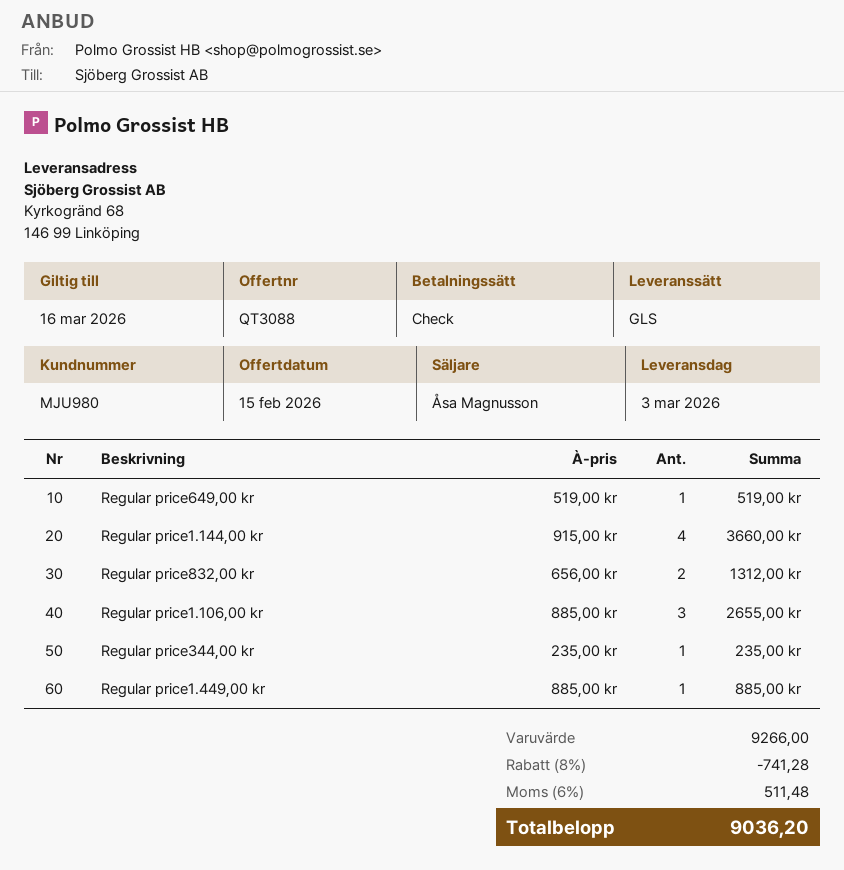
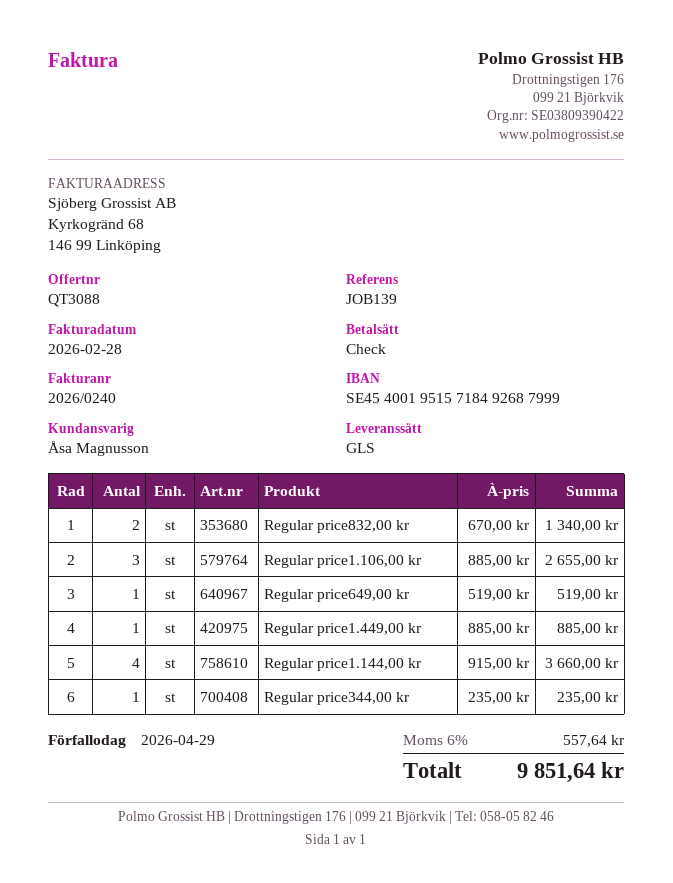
Regular price832,00 kr: 2 x 656.00 = 1312.00 -> 2 x 670.00 = 1340.00
discount: 8% = 741.28 -> none
tax: 6% = 511.48 -> 6% = 557.64
total: 9036.20 -> 9851.64

